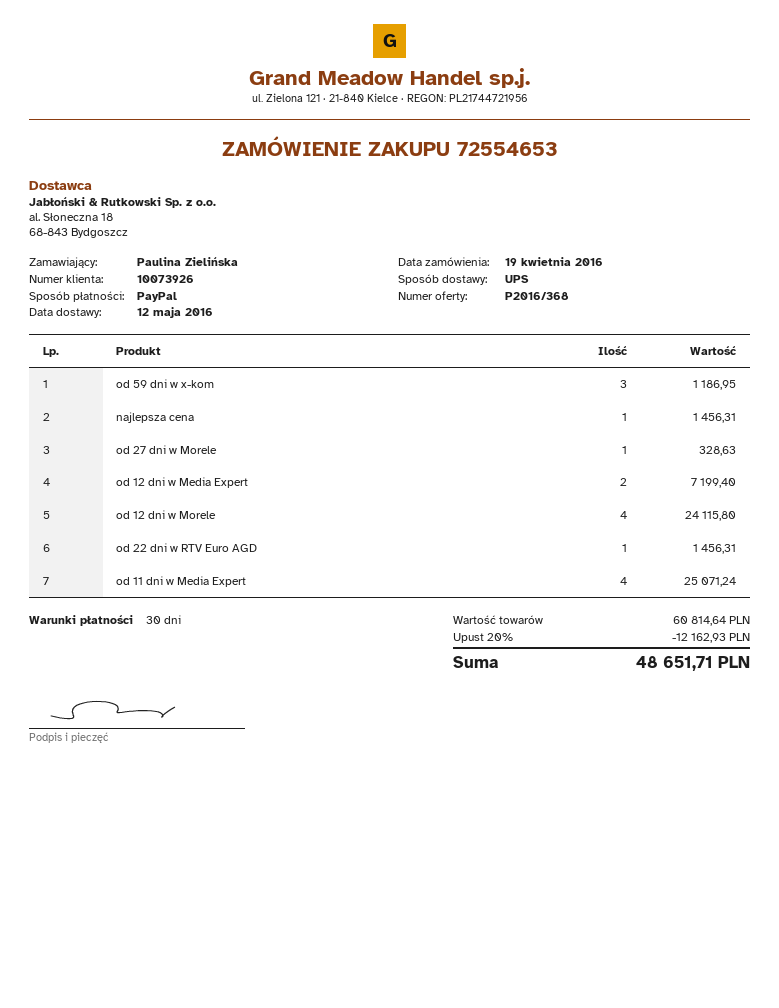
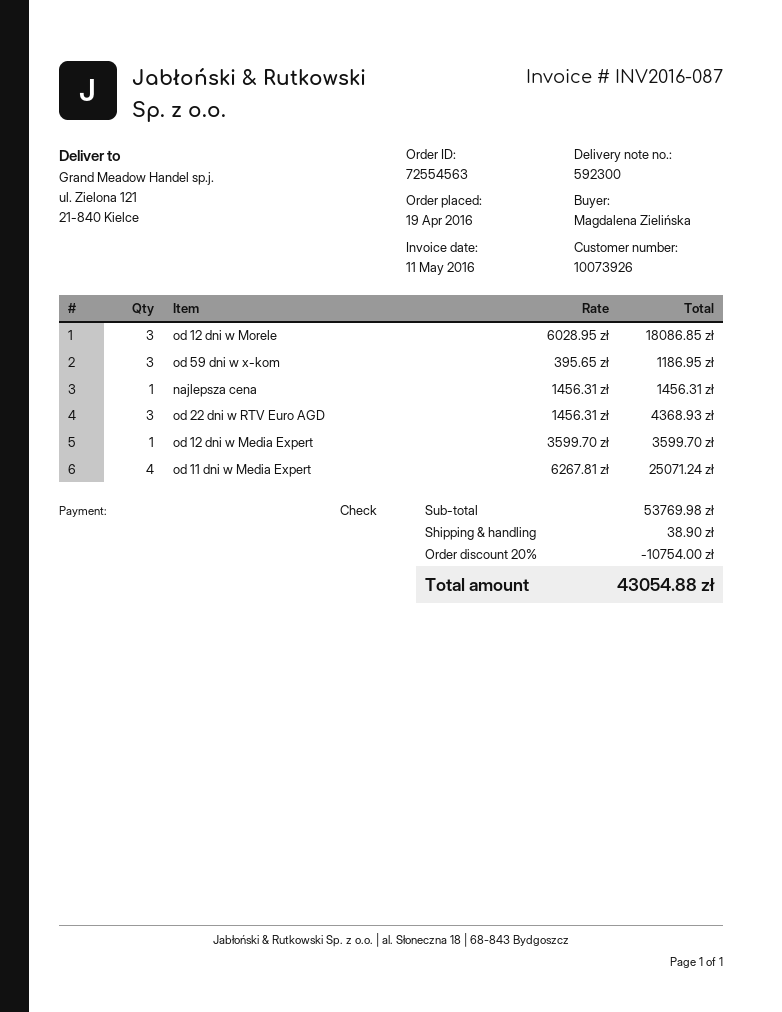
order number: 72554653 -> 72554563
ordered by: Paulina Zielińska -> Magdalena Zielińska
payment method: PayPal -> cheque
od 27 dni w Morele: 1 for 328.63 -> none
od 12 dni w Media Expert: 2 for 7199.40 -> 1 for 3599.70
od 12 dni w Morele: 4 for 24115.80 -> 3 for 18086.85
od 22 dni w RTV Euro AGD: 1 for 1456.31 -> 3 for 4368.93
subtotal: 60814.64 -> 53769.98
discount: 20% = 12162.93 -> 20% = 10754.00
shipping: none -> 38.90
total: 48651.71 -> 43054.88

